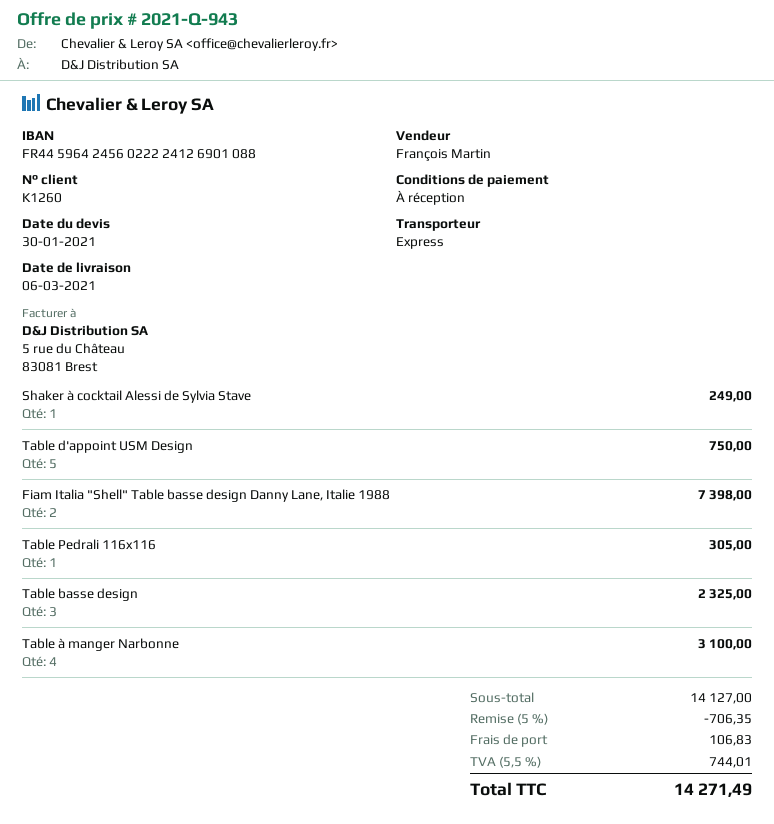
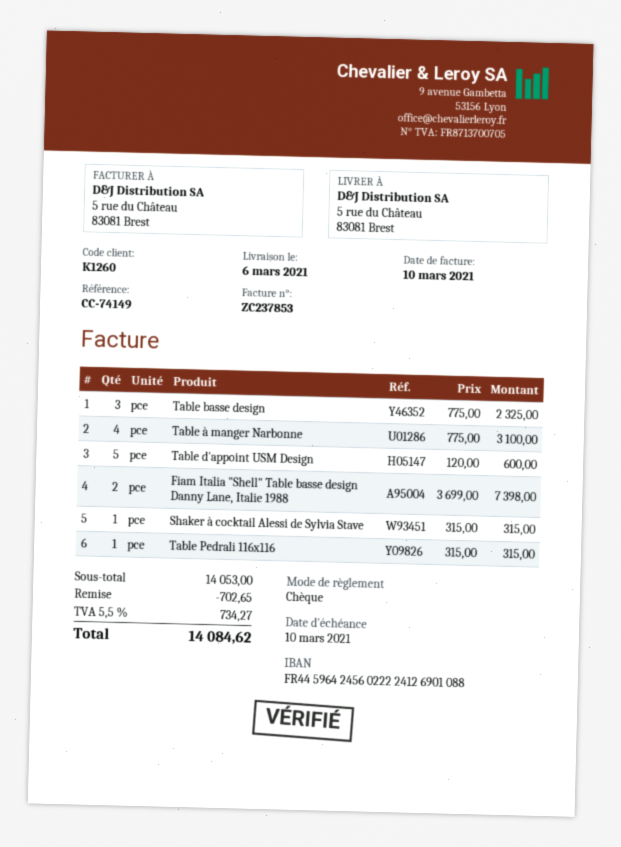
Shaker à cocktail Alessi de Sylvia Stave: 1 for 249.00 -> 1 for 315.00
Table d'appoint USM Design: 5 for 750.00 -> 5 for 600.00
Table Pedrali 116x116: 1 for 305.00 -> 1 for 315.00
subtotal: 14127.00 -> 14053.00
discount: 706.35 -> 702.65
shipping: 106.83 -> none
tax: 5.5% = 744.01 -> 5.5% = 734.27
total: 14271.49 -> 14084.62

